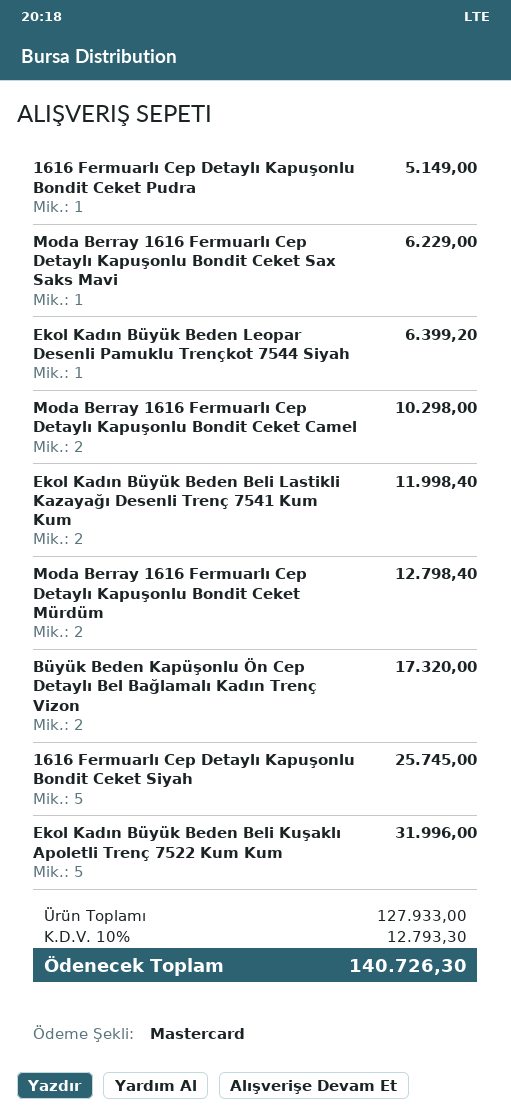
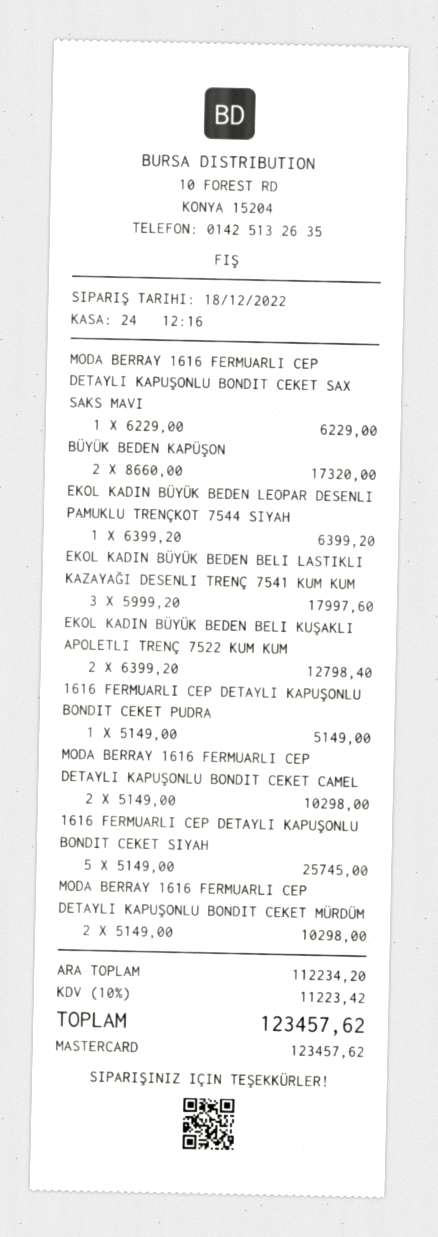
Ekol Kadın Büyük Beden Beli Lastikli Kazayağı Desenli Trenç 7541 Kum Kum: 2 for 11998.40 -> 3 for 17997.60
Moda Berray 1616 Fermuarlı Cep Detaylı Kapuşonlu Bondit Ceket Mürdüm: 2 for 12798.40 -> 2 for 10298.00
Ekol Kadın Büyük Beden Beli Kuşaklı Apoletli Trenç 7522 Kum Kum: 5 for 31996.00 -> 2 for 12798.40
subtotal: 127933.00 -> 112234.20
tax: 10% = 12793.30 -> 10% = 11223.42
total: 140726.30 -> 123457.62

